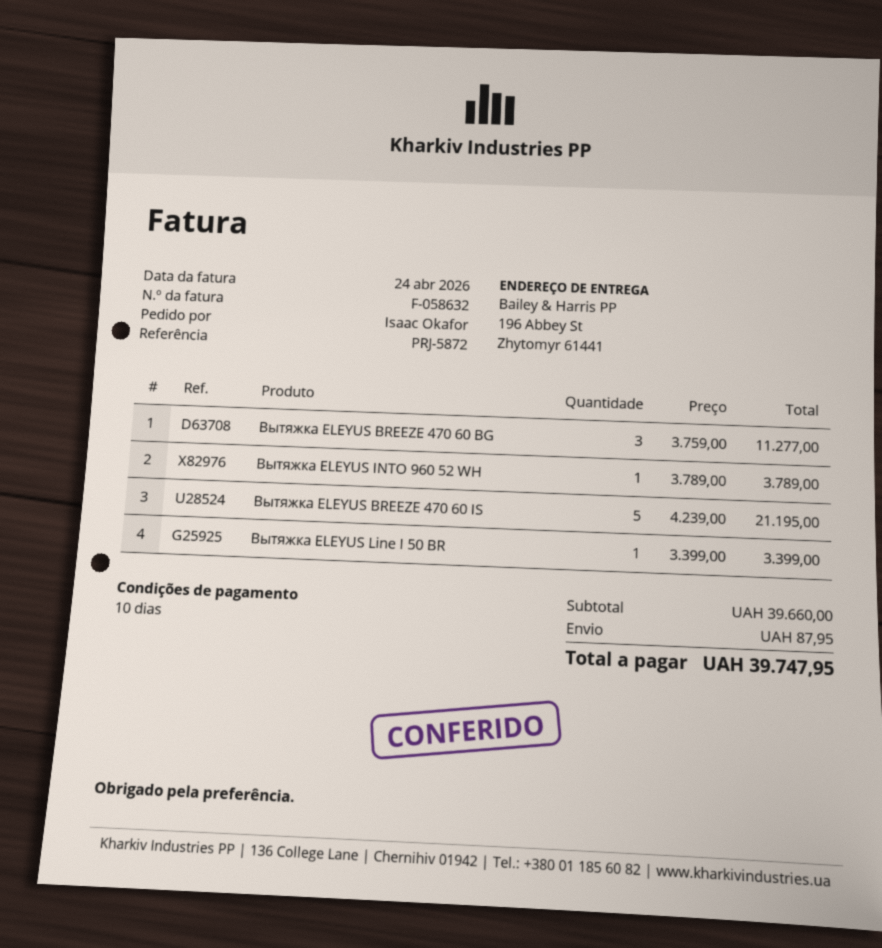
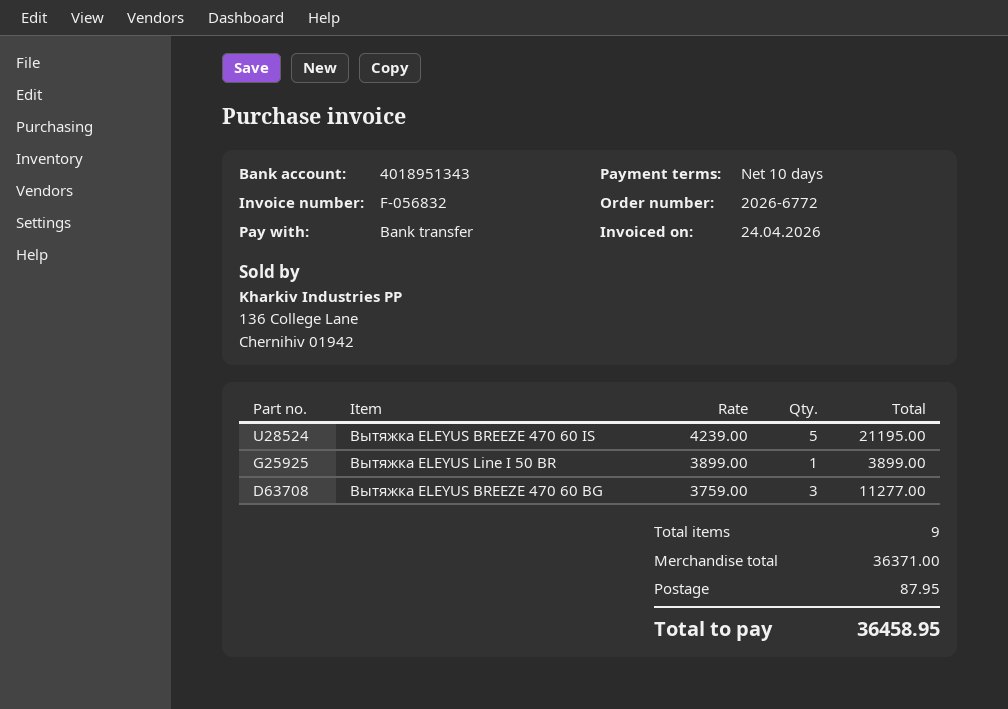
invoice number: F-058632 -> F-056832
Вытяжка ELEYUS INTO 960 52 WH: 1 x 3789.00 = 3789.00 -> none
Вытяжка ELEYUS Line I 50 BR: 1 x 3399.00 = 3399.00 -> 1 x 3899.00 = 3899.00
subtotal: 39660.00 -> 36371.00
total: 39747.95 -> 36458.95

